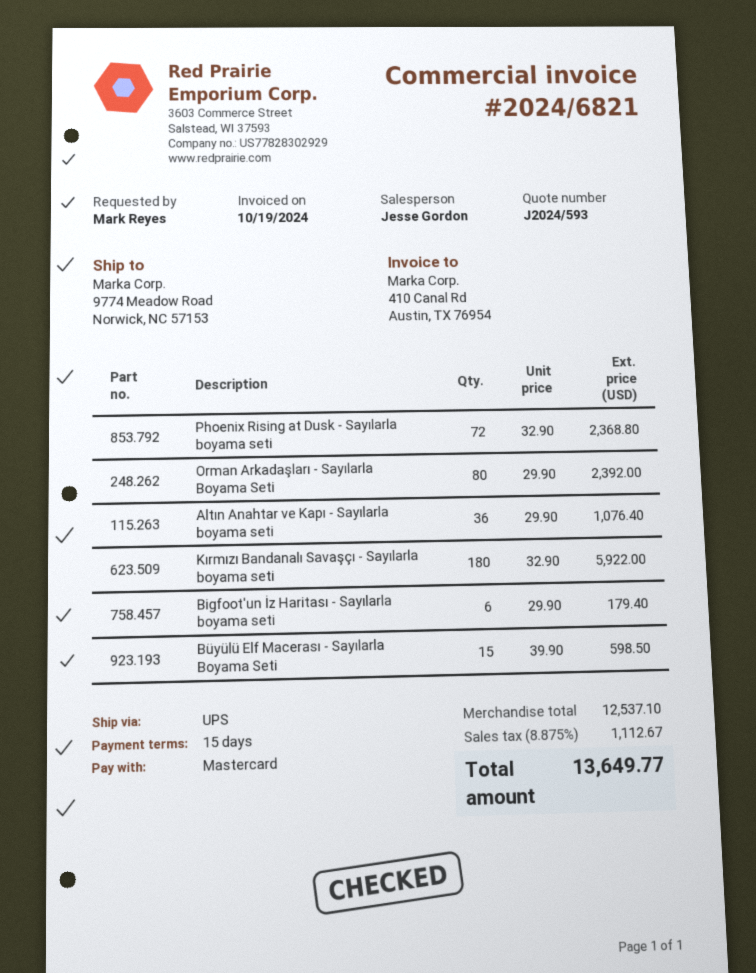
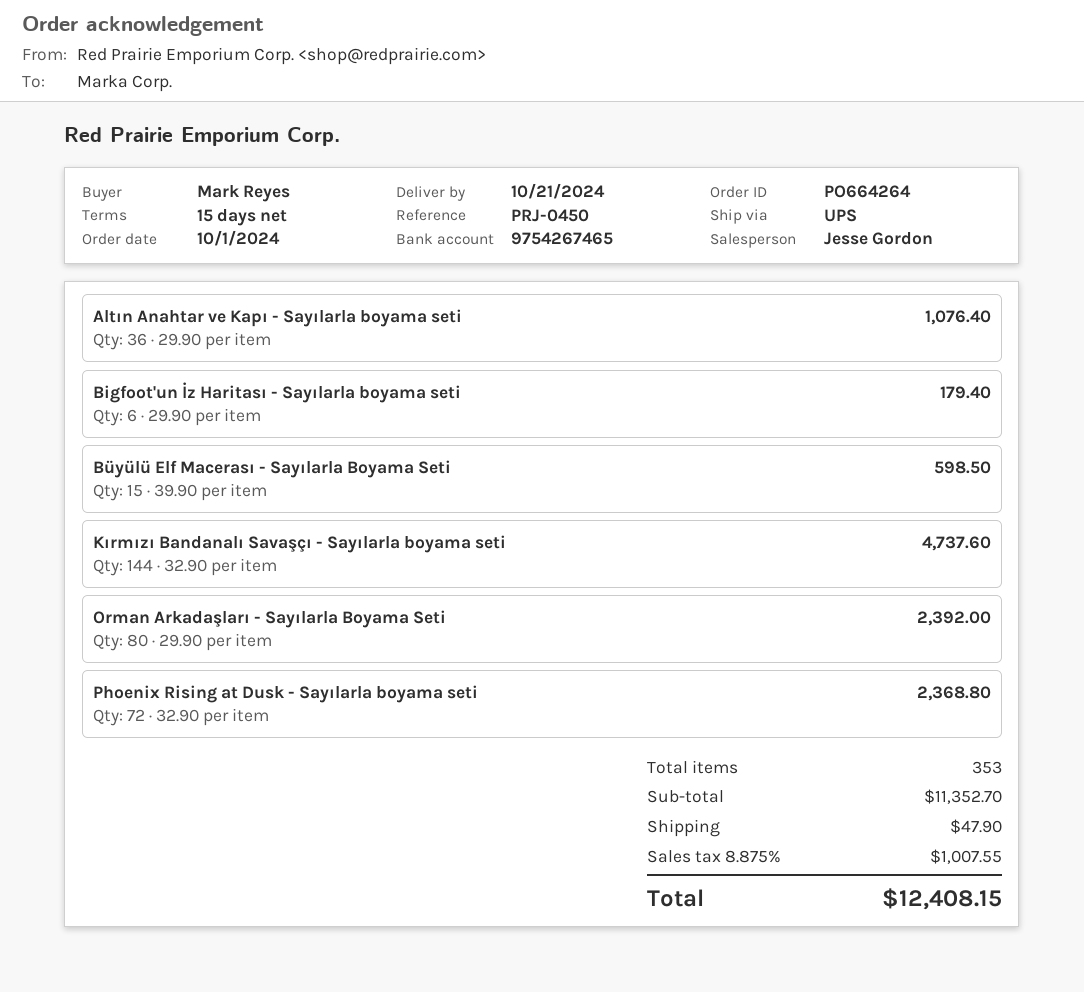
Kırmızı Bandanalı Savaşçı - Sayılarla boyama seti: 180 x 32.90 = 5922.00 -> 144 x 32.90 = 4737.60
subtotal: 12537.10 -> 11352.70
shipping: none -> 47.90
tax: 8.875% = 1112.67 -> 8.875% = 1007.55
total: 13649.77 -> 12408.15

